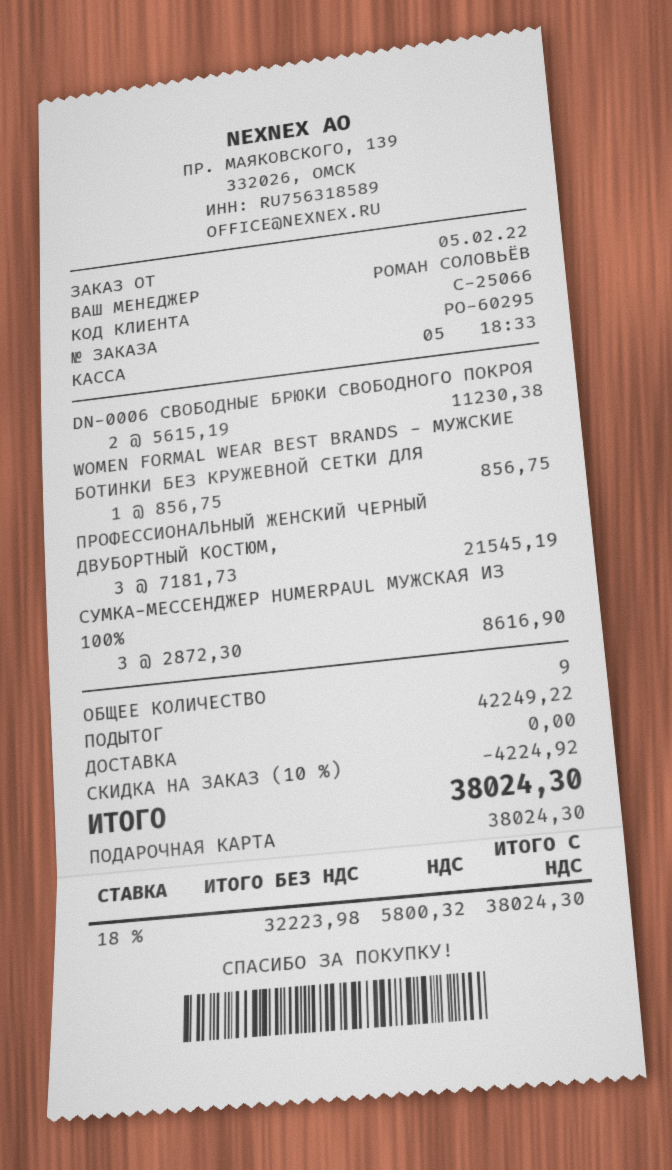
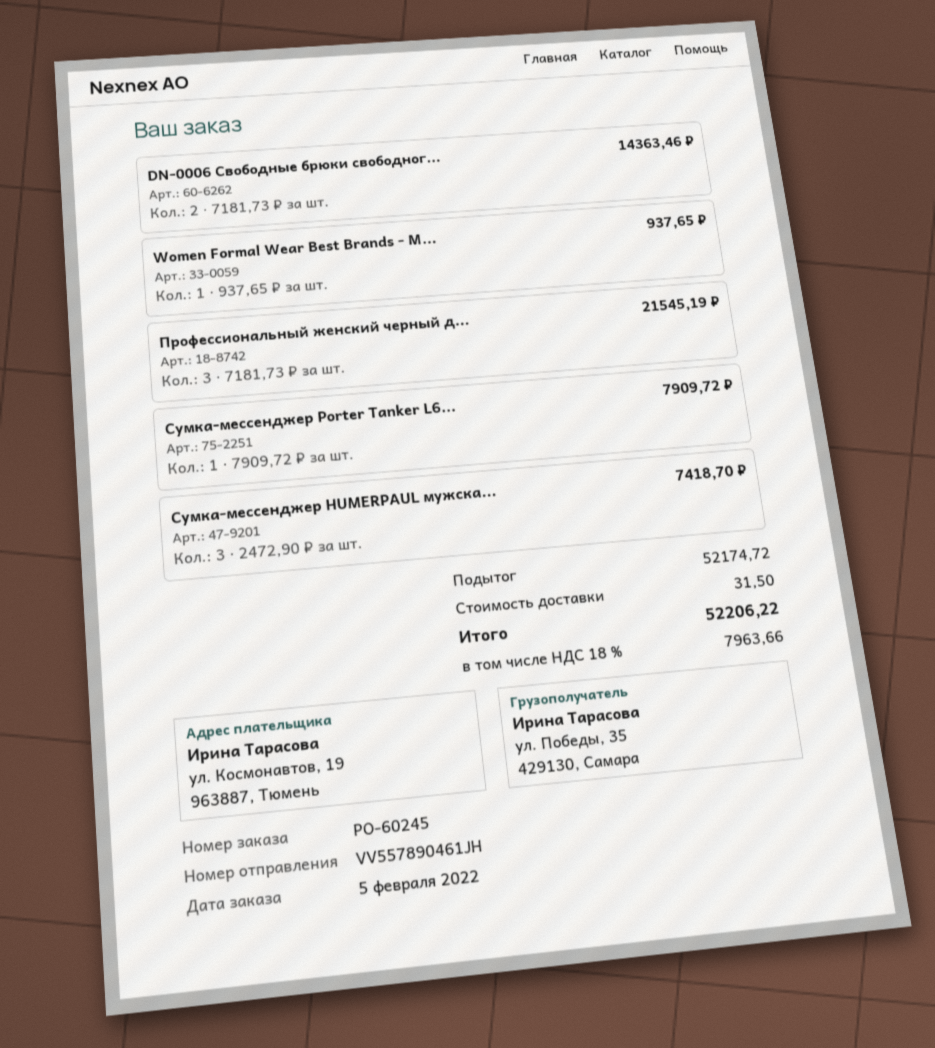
order number: PO-60295 -> PO-60245
DN-0006 СВОБОДНЫЕ БРЮКИ СВОБОДНОГО ПОКРОЯ: 2 x 5615.19 = 11230.38 -> 2 x 7181.73 = 14363.46
WOMEN FORMAL WEAR BEST BRANDS - МУЖСКИЕ БОТИНКИ БЕЗ КРУЖЕВНОЙ СЕТКИ ДЛЯ: 1 x 856.75 = 856.75 -> 1 x 937.65 = 937.65
СУМКА-МЕССЕНДЖЕР HUMERPAUL МУЖСКАЯ ИЗ 100%: 3 x 2872.30 = 8616.90 -> 3 x 2472.90 = 7418.70
Сумка-мессенджер Porter Tanker L6...: none -> 1 x 7909.72 = 7909.72
subtotal: 42249.22 -> 52174.72
discount: 10% = 4224.92 -> none
shipping: 0.00 -> 31.50
tax: 18% = 5800.32 -> 18% = 7963.66
total: 38024.30 -> 52206.22

